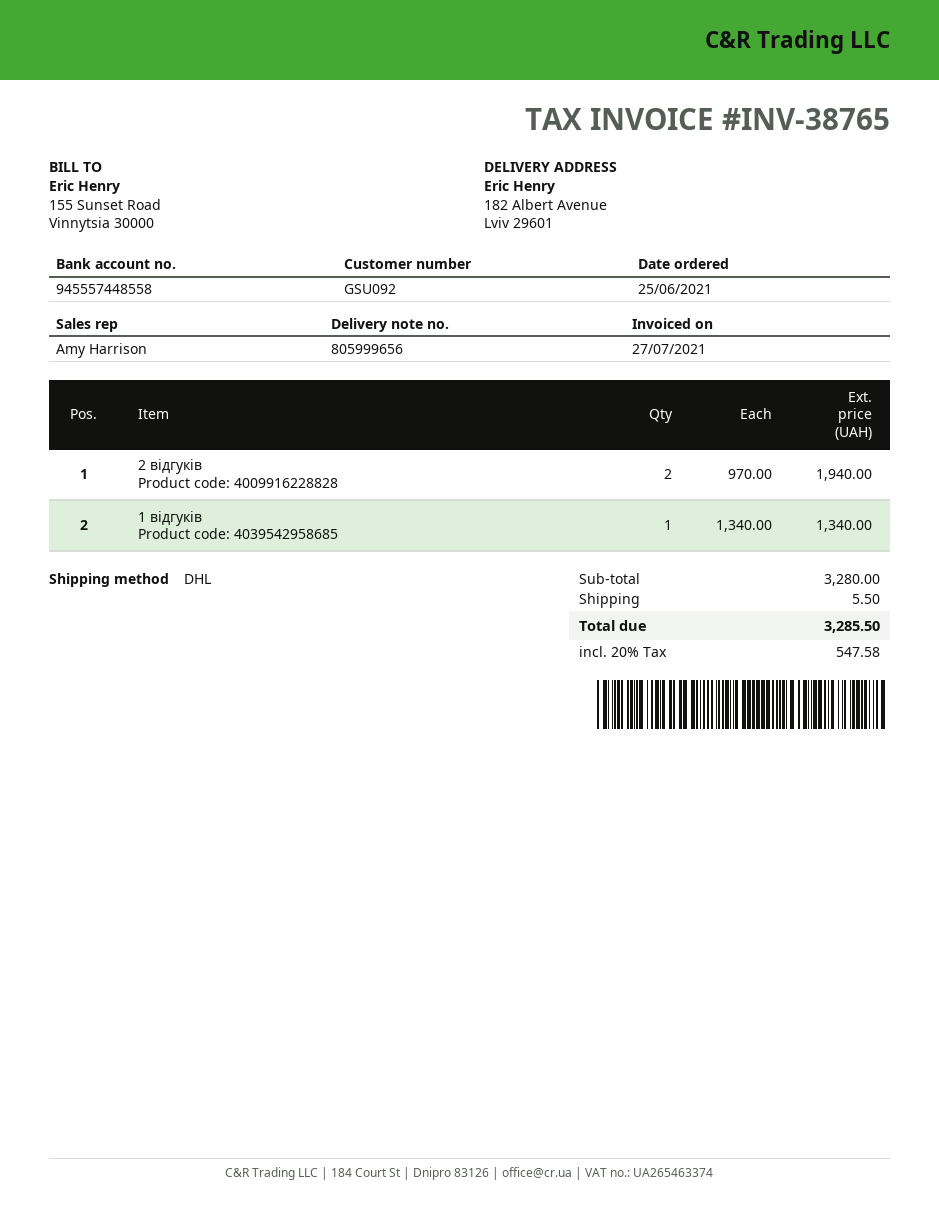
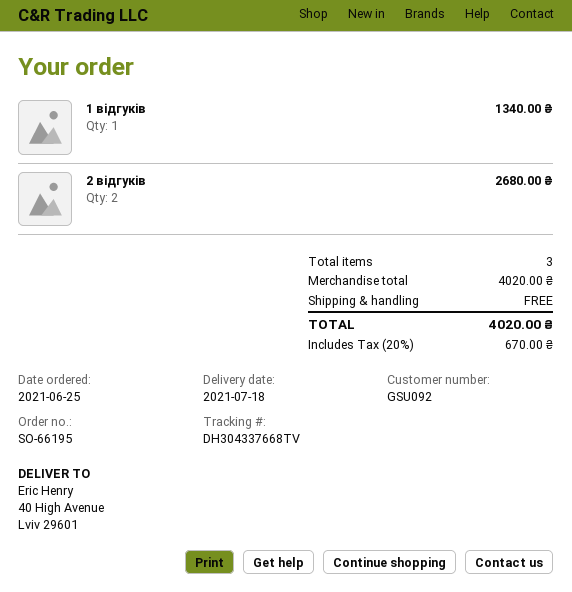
ship to: 182 Albert Avenue, Lviv 29601 -> 40 High Avenue, Lviv 29601
2 відгуків: 2 for 1940.00 -> 2 for 2680.00
subtotal: 3280.00 -> 4020.00
shipping: 5.50 -> 0.00
tax: 20% = 547.58 -> 20% = 670.00
total: 3285.50 -> 4020.00

